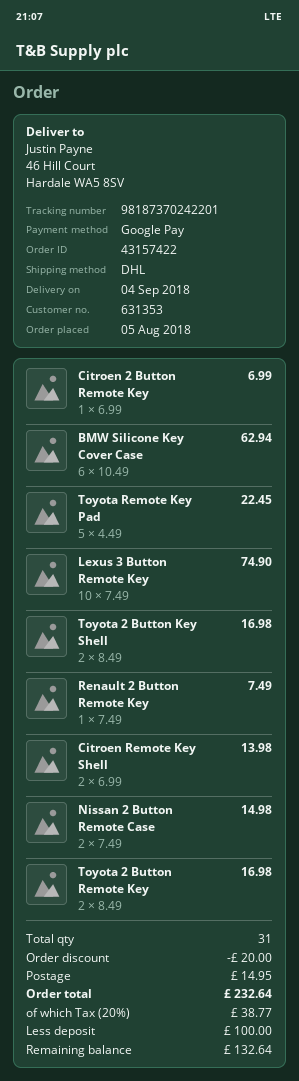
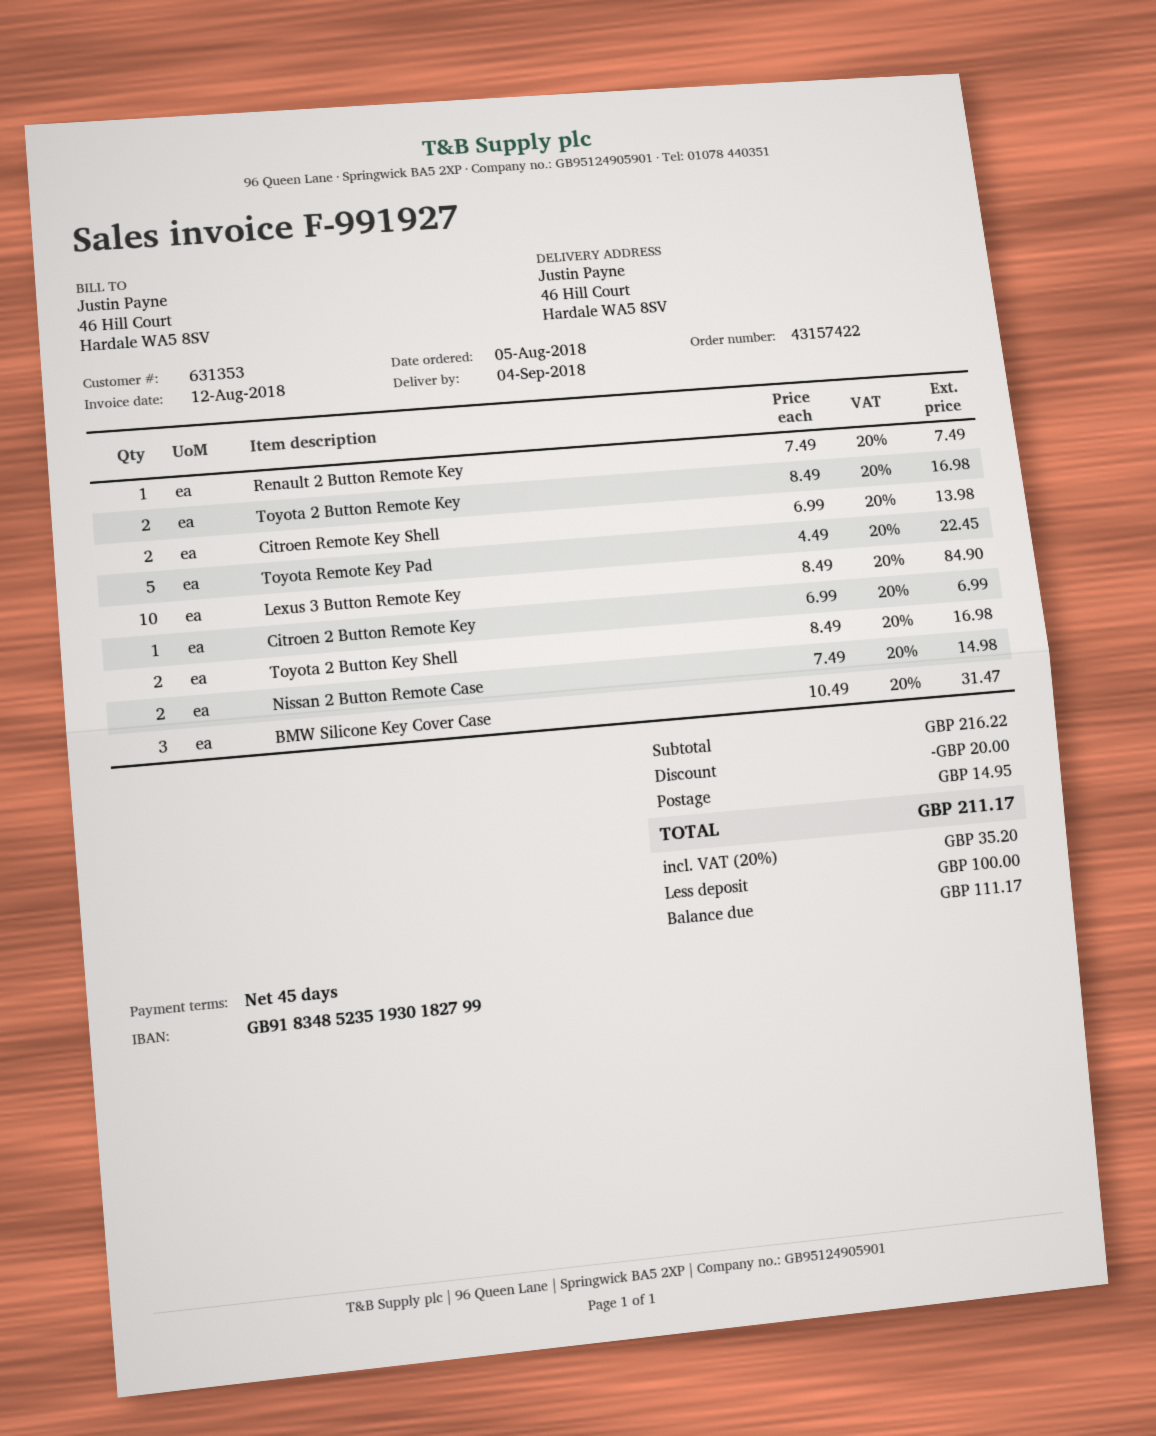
BMW Silicone Key Cover Case: 6 x 10.49 = 62.94 -> 3 x 10.49 = 31.47
Lexus 3 Button Remote Key: 10 x 7.49 = 74.90 -> 10 x 8.49 = 84.90
tax: 20% = 38.77 -> 20% = 35.20
total: 232.64 -> 211.17
balance: 132.64 -> 111.17

